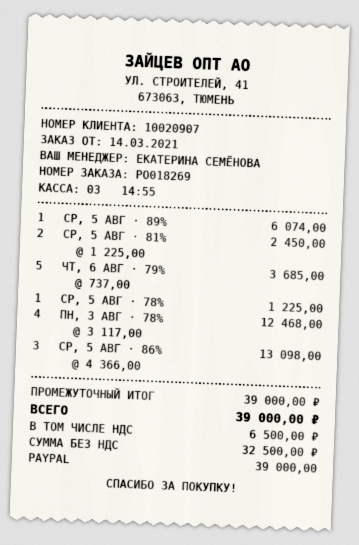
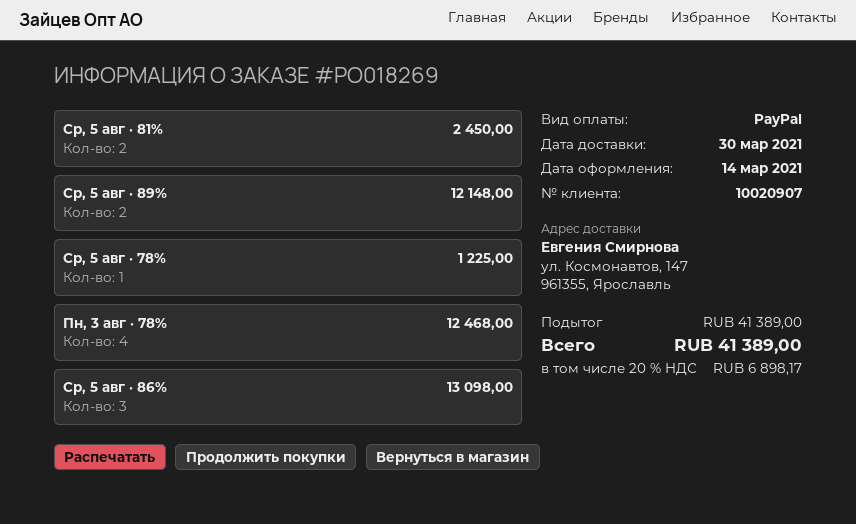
СР, 5 АВГ · 89%: 1 for 6074.00 -> 2 for 12148.00
ЧТ, 6 АВГ · 79%: 5 for 3685.00 -> none
subtotal: 39000.00 -> 41389.00
tax: 6500.00 -> 6898.17
total: 39000.00 -> 41389.00

